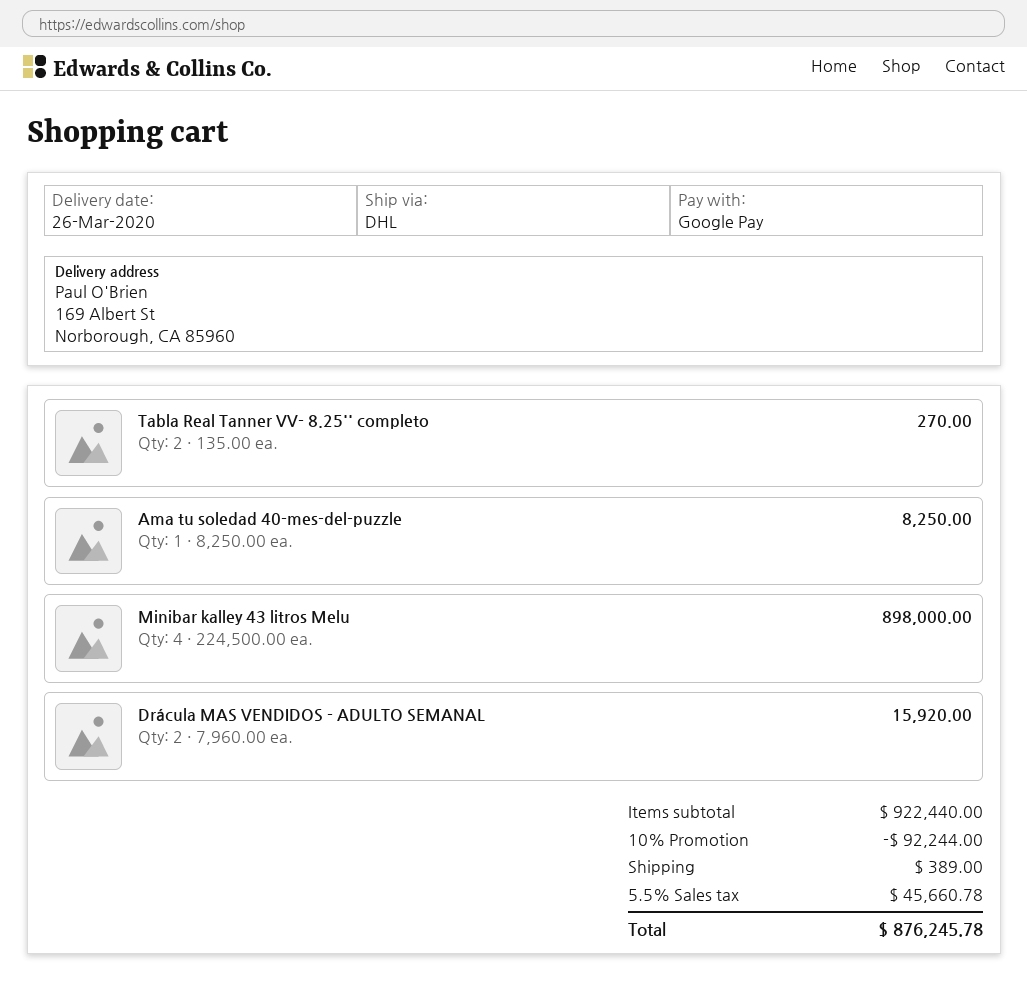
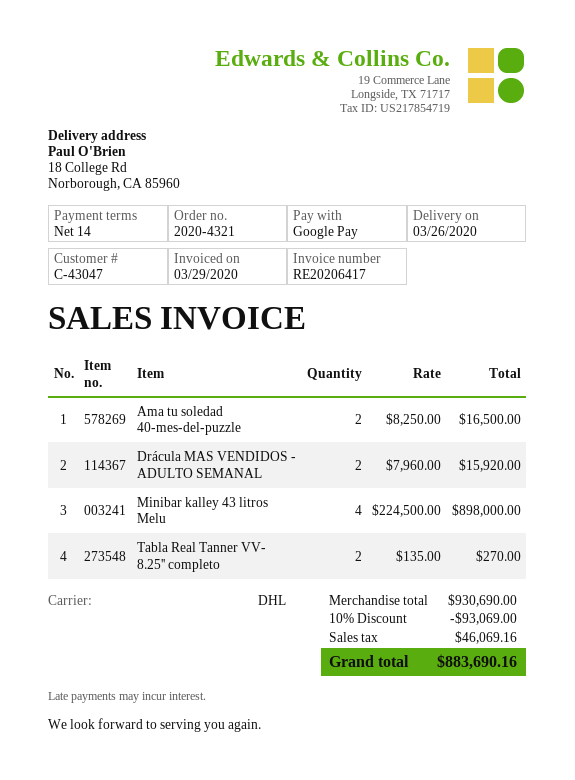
ship to: 169 Albert St, Norborough, CA 85960 -> 18 College Rd, Norborough, CA 85960
Ama tu soledad 40-mes-del-puzzle: 1 x 8250.00 = 8250.00 -> 2 x 8250.00 = 16500.00
subtotal: 922440.00 -> 930690.00
discount: 10% = 92244.00 -> 10% = 93069.00
shipping: 389.00 -> none
tax: 45660.78 -> 46069.16
total: 876245.78 -> 883690.16

